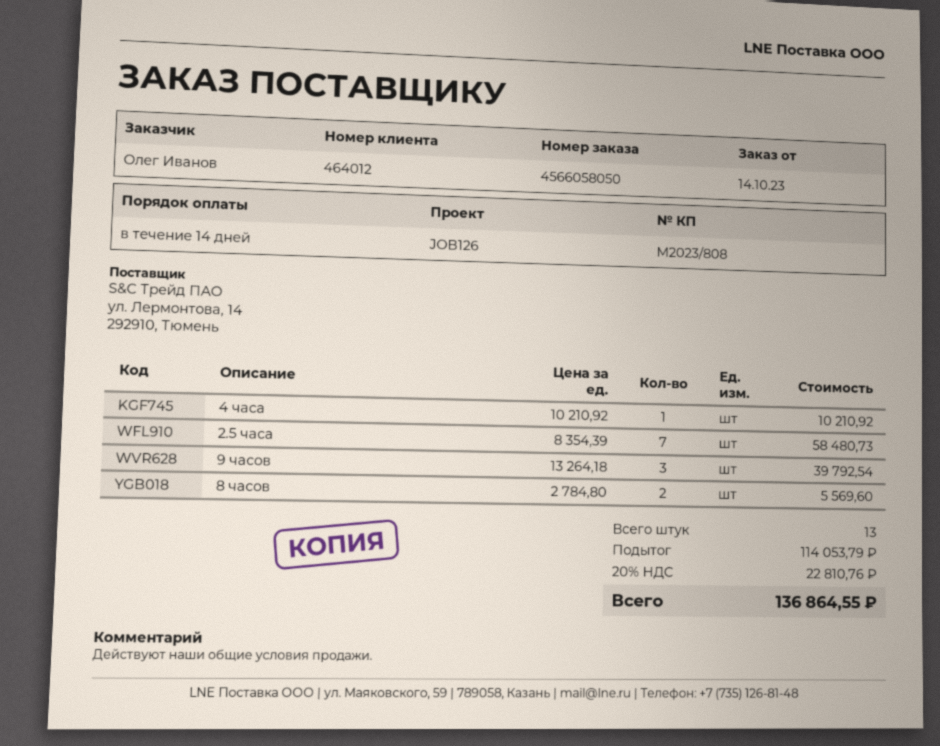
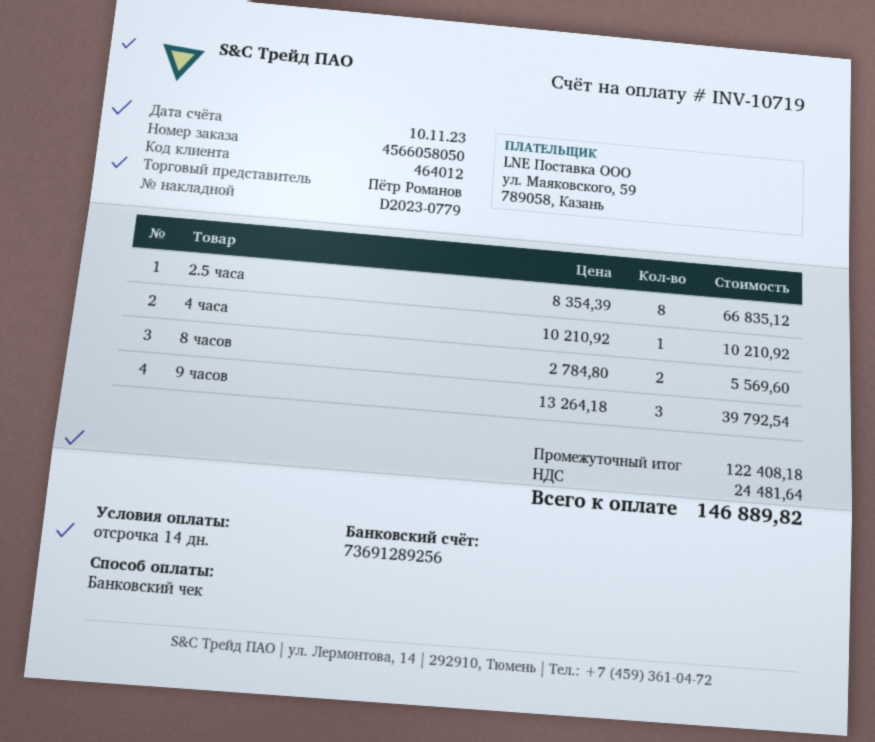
2.5 часа: 7 x 8354.39 = 58480.73 -> 8 x 8354.39 = 66835.12
subtotal: 114053.79 -> 122408.18
tax: 22810.76 -> 24481.64
total: 136864.55 -> 146889.82

